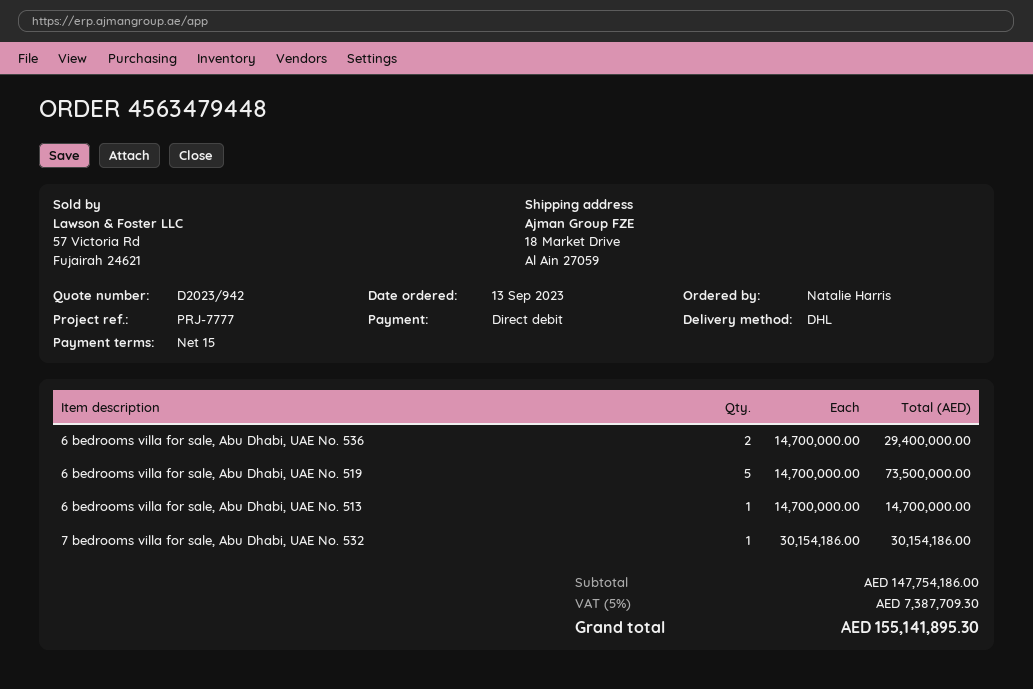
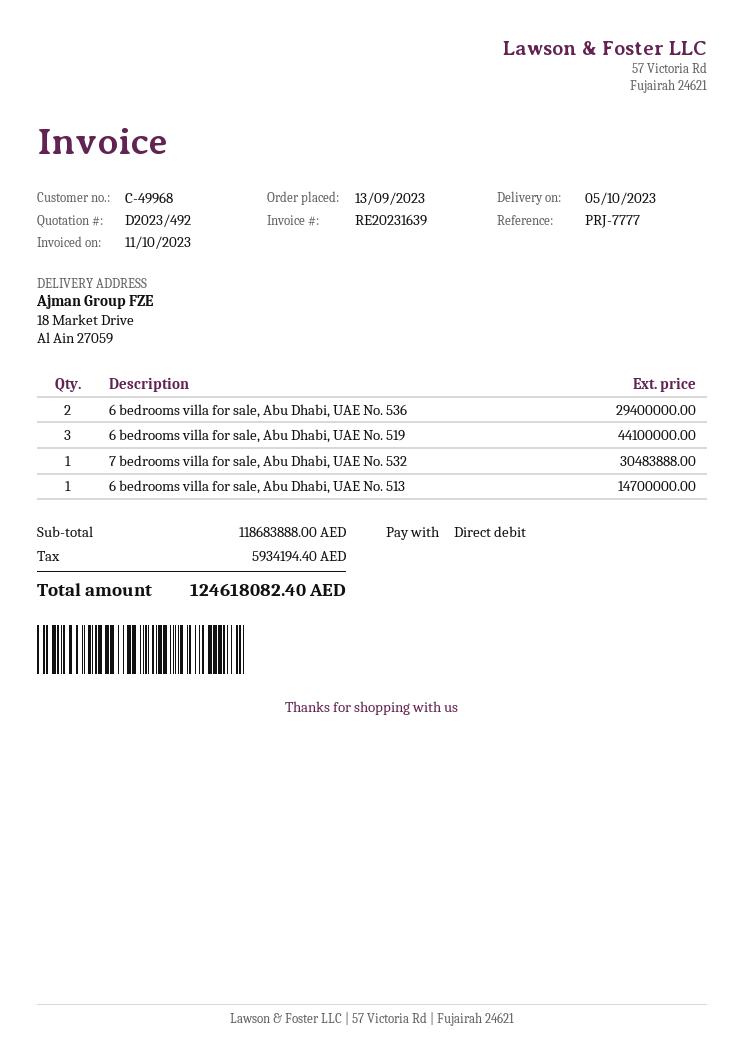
quote number: D2023/942 -> D2023/492
6 bedrooms villa for sale, Abu Dhabi, UAE No. 519: 5 for 73500000.00 -> 3 for 44100000.00
7 bedrooms villa for sale, Abu Dhabi, UAE No. 532: 1 for 30154186.00 -> 1 for 30483888.00
subtotal: 147754186.00 -> 118683888.00
tax: 7387709.30 -> 5934194.40
total: 155141895.30 -> 124618082.40

